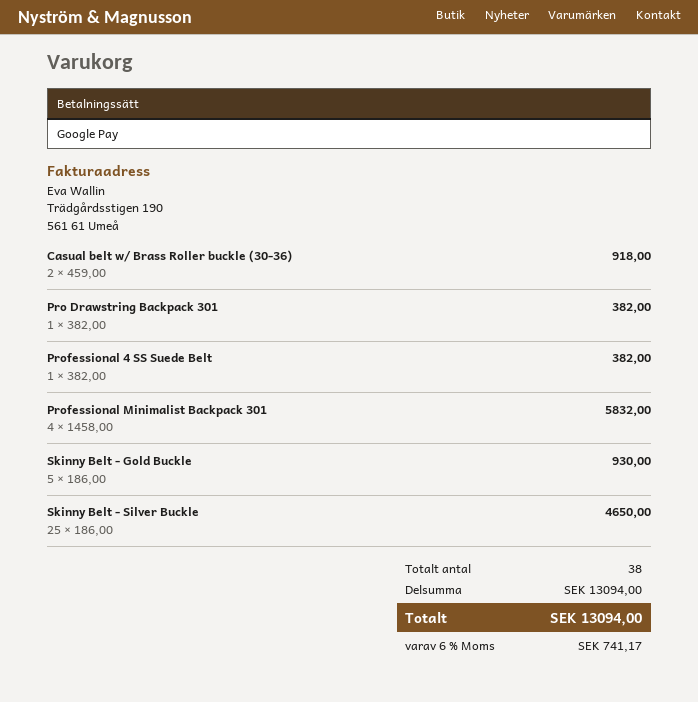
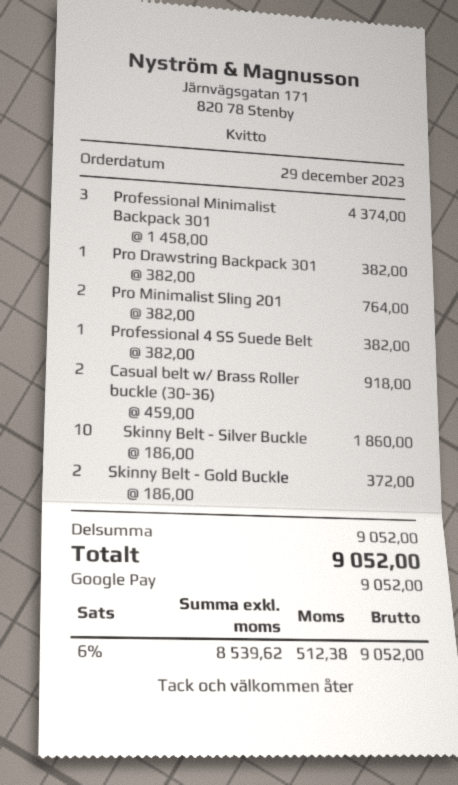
Professional Minimalist Backpack 301: 4 x 1458.00 = 5832.00 -> 3 x 1458.00 = 4374.00
Skinny Belt - Gold Buckle: 5 x 186.00 = 930.00 -> 2 x 186.00 = 372.00
Skinny Belt - Silver Buckle: 25 x 186.00 = 4650.00 -> 10 x 186.00 = 1860.00
Pro Minimalist Sling 201: none -> 2 x 382.00 = 764.00
subtotal: 13094.00 -> 9052.00
tax: 6% = 741.17 -> 6% = 512.38
total: 13094.00 -> 9052.00

